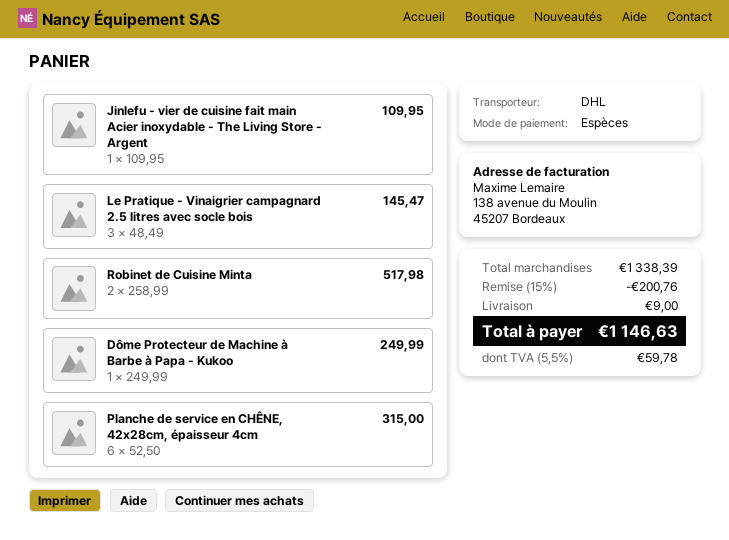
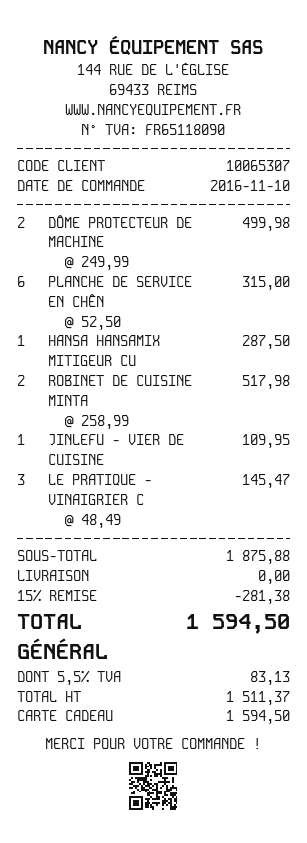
payment method: cash -> gift card
Dôme Protecteur de Machine à Barbe à Papa - Kukoo: 1 x 249.99 = 249.99 -> 2 x 249.99 = 499.98
HANSA HANSAMIX MITIGEUR CU: none -> 1 x 287.50 = 287.50
subtotal: 1338.39 -> 1875.88
discount: 15% = 200.76 -> 15% = 281.38
shipping: 9.00 -> 0.00
tax: 5.5% = 59.78 -> 5.5% = 83.13
total: 1146.63 -> 1594.50

